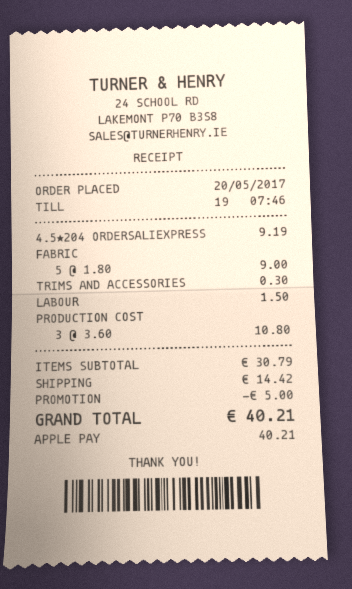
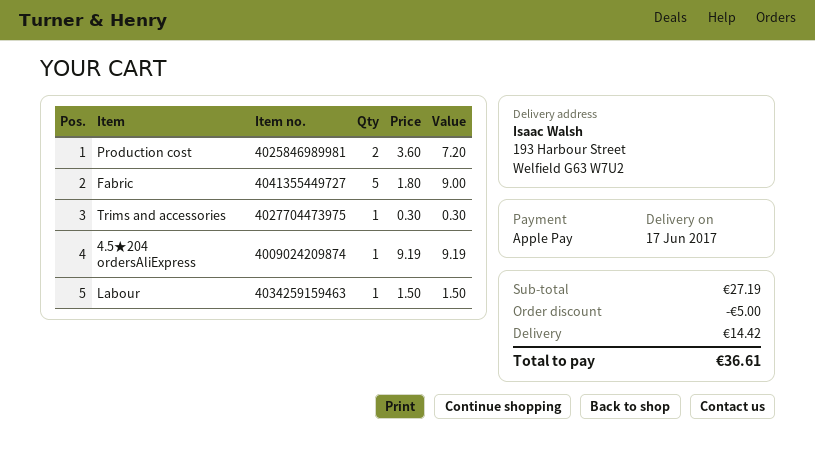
PRODUCTION COST: 3 x 3.60 = 10.80 -> 2 x 3.60 = 7.20
subtotal: 30.79 -> 27.19
total: 40.21 -> 36.61

